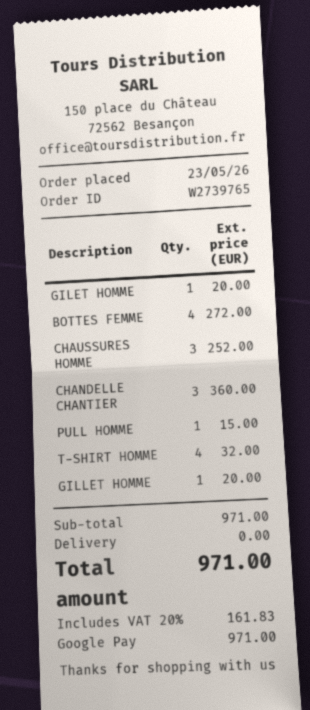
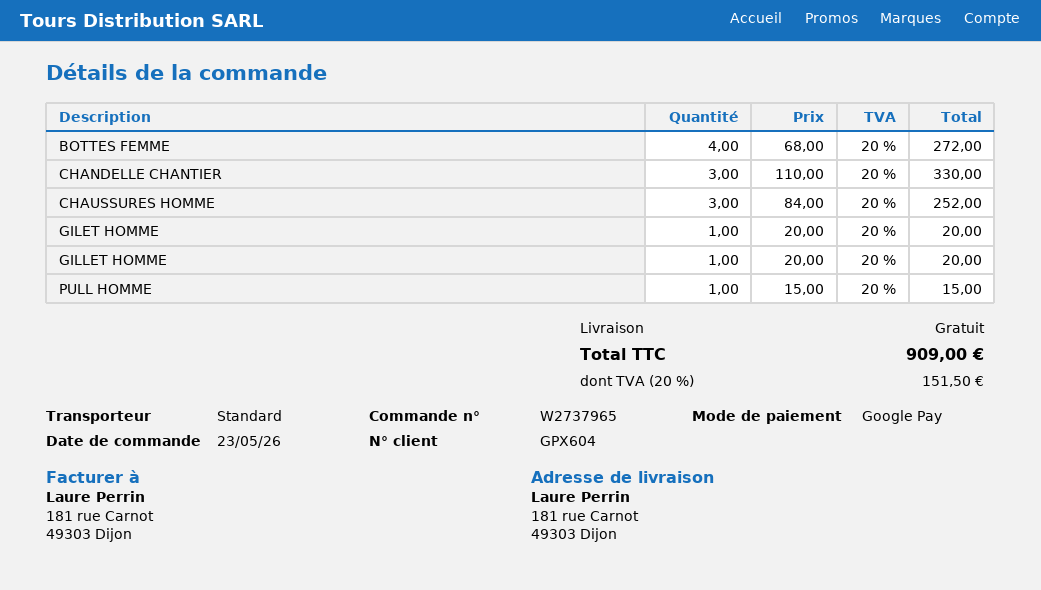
order number: W2739765 -> W2737965
CHANDELLE CHANTIER: 3 for 360.00 -> 3 for 330.00
T-SHIRT HOMME: 4 for 32.00 -> none
tax: 20% = 161.83 -> 20% = 151.50
total: 971.00 -> 909.00

